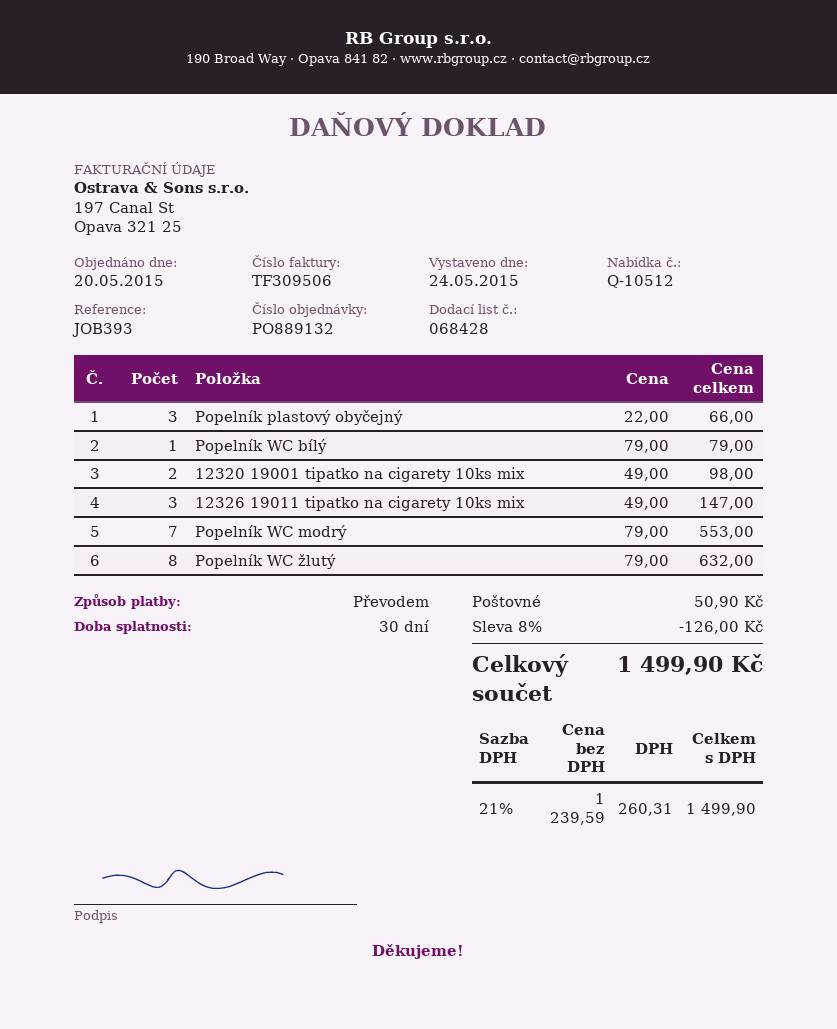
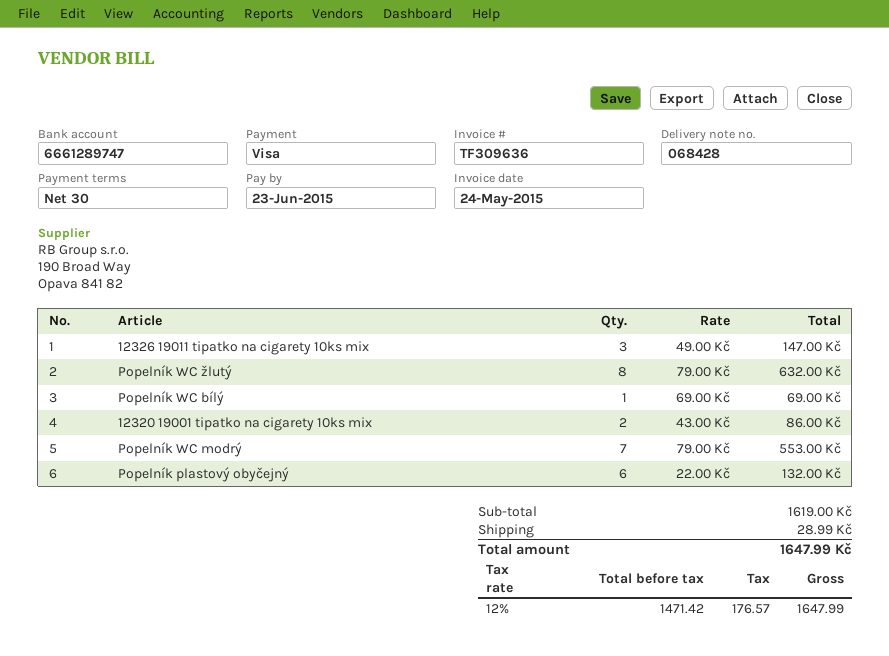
invoice number: TF309506 -> TF309636
payment method: bank transfer -> Visa
Popelník plastový obyčejný: 3 x 22.00 = 66.00 -> 6 x 22.00 = 132.00
Popelník WC bílý: 1 x 79.00 = 79.00 -> 1 x 69.00 = 69.00
12320 19001 tipatko na cigarety 10ks mix: 2 x 49.00 = 98.00 -> 2 x 43.00 = 86.00
discount: 8% = 126.00 -> none
shipping: 50.90 -> 28.99
net: 1239.59 -> 1471.42
tax: 21% = 260.31 -> 12% = 176.57
total: 1499.90 -> 1647.99

